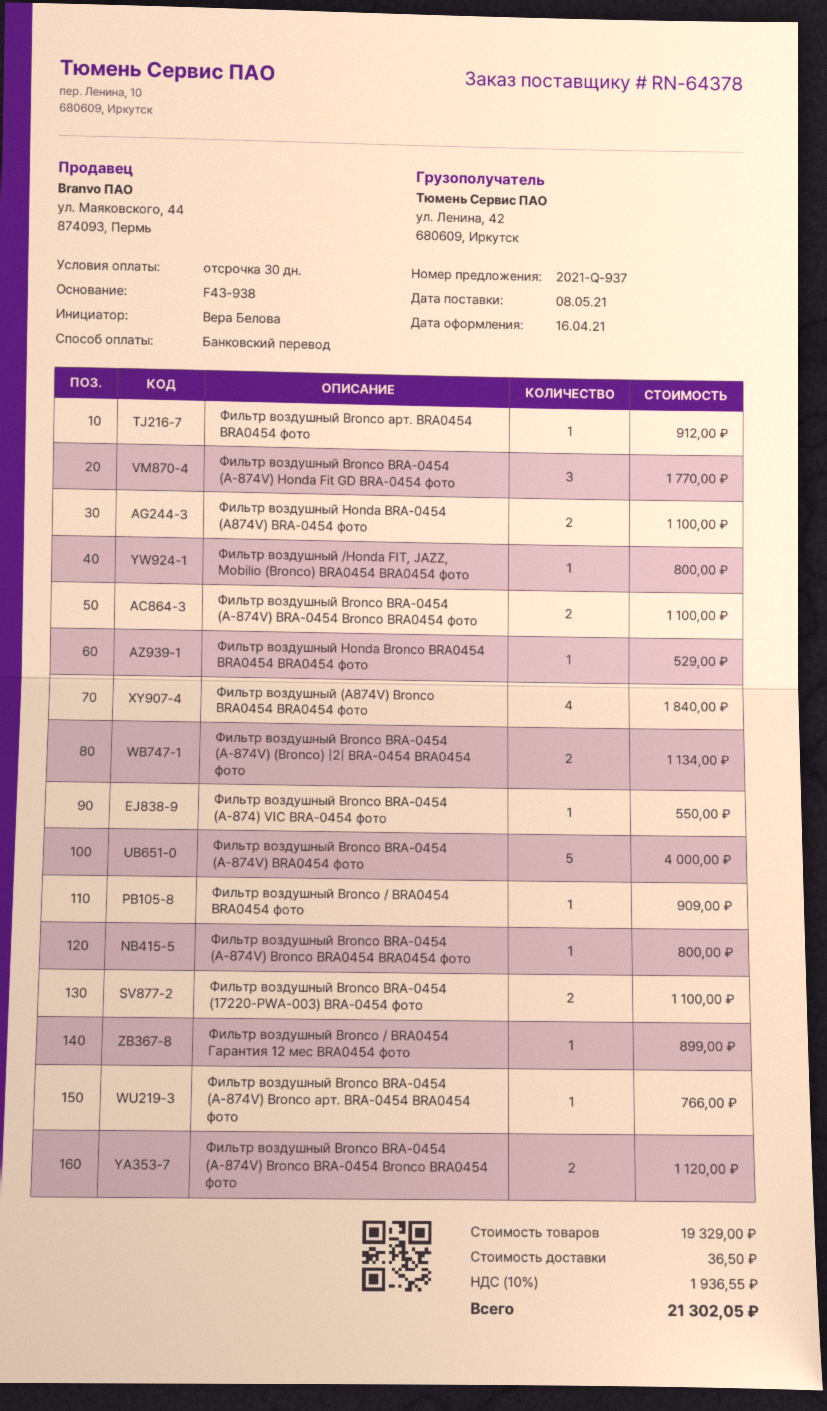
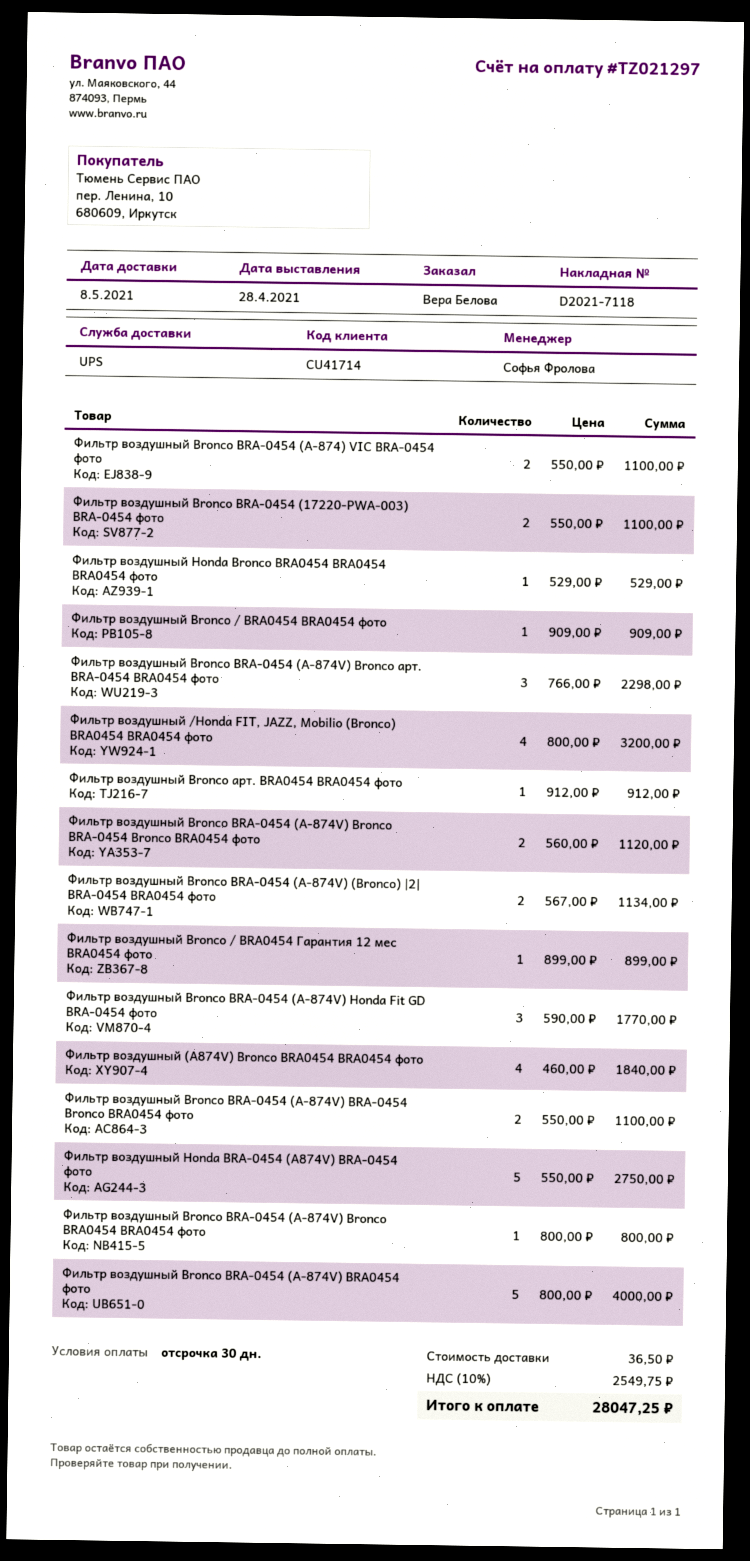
Фильтр воздушный Honda BRA-0454 (A874V) BRA-0454 фото: 2 for 1100.00 -> 5 for 2750.00
Фильтр воздушный /Honda FIT, JAZZ, Mobilio (Bronco) BRA0454 BRA0454 фото: 1 for 800.00 -> 4 for 3200.00
Фильтр воздушный Bronco BRA-0454 (A-874) VIC BRA-0454 фото: 1 for 550.00 -> 2 for 1100.00
Фильтр воздушный Bronco BRA-0454 (A-874V) Bronco арт. BRA-0454 BRA0454 фото: 1 for 766.00 -> 3 for 2298.00
tax: 10% = 1936.55 -> 10% = 2549.75
total: 21302.05 -> 28047.25

